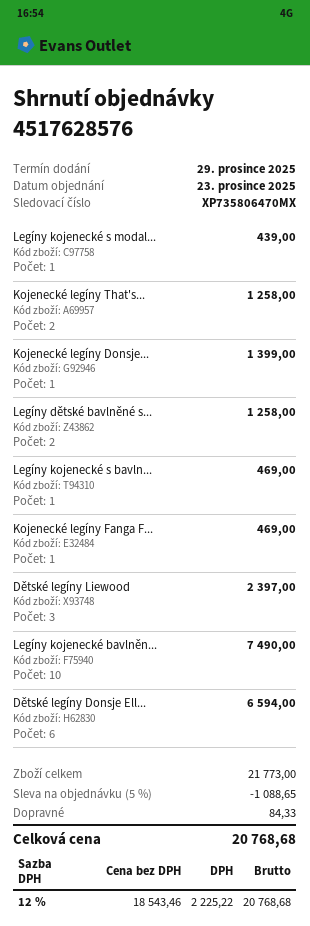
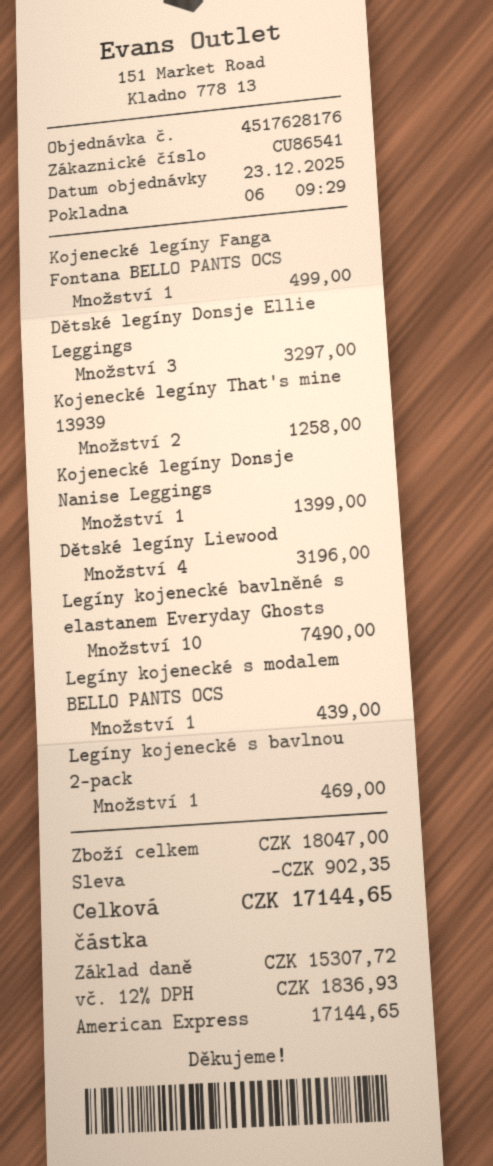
order number: 4517628576 -> 4517628176
Legíny dětské bavlněné s...: 2 for 1258.00 -> none
Kojenecké legíny Fanga F...: 1 for 469.00 -> 1 for 499.00
Dětské legíny Liewood: 3 for 2397.00 -> 4 for 3196.00
Dětské legíny Donsje Ell...: 6 for 6594.00 -> 3 for 3297.00
subtotal: 21773.00 -> 18047.00
discount: 1088.65 -> 902.35
shipping: 84.33 -> none
net: 18543.46 -> 15307.72
tax: 12% = 2225.22 -> 12% = 1836.93
total: 20768.68 -> 17144.65

